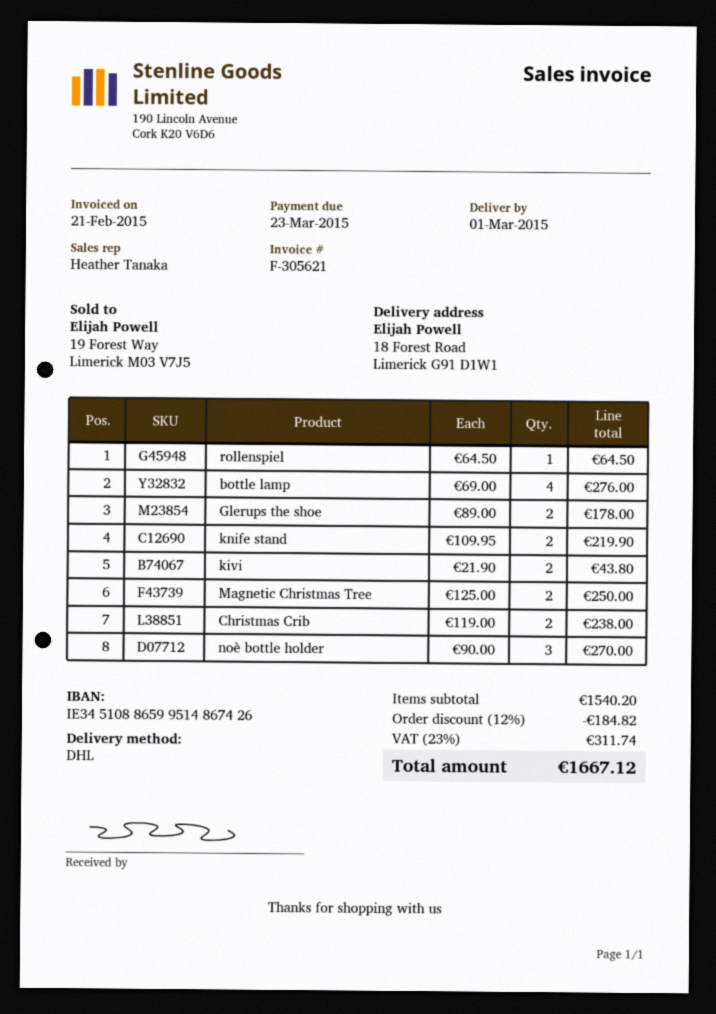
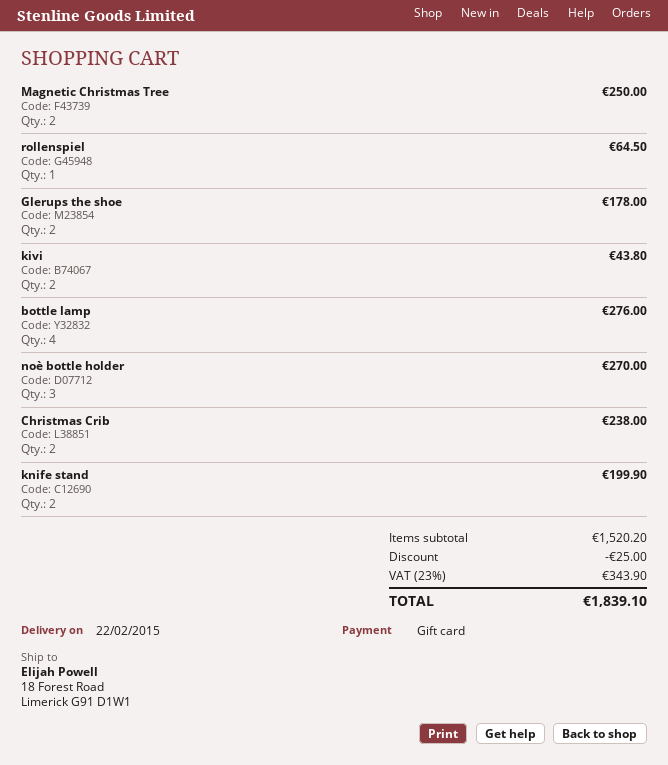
delivery date: 2015-03-01 -> 2015-02-22
knife stand: 2 for 219.90 -> 2 for 199.90
subtotal: 1540.20 -> 1520.20
discount: 184.82 -> 25.00
tax: 23% = 311.74 -> 23% = 343.90
total: 1667.12 -> 1839.10

